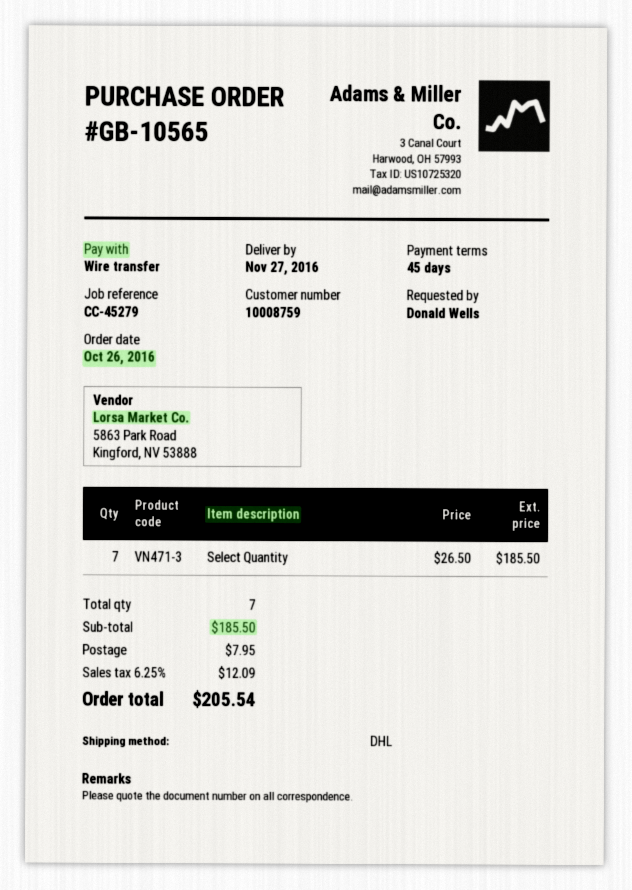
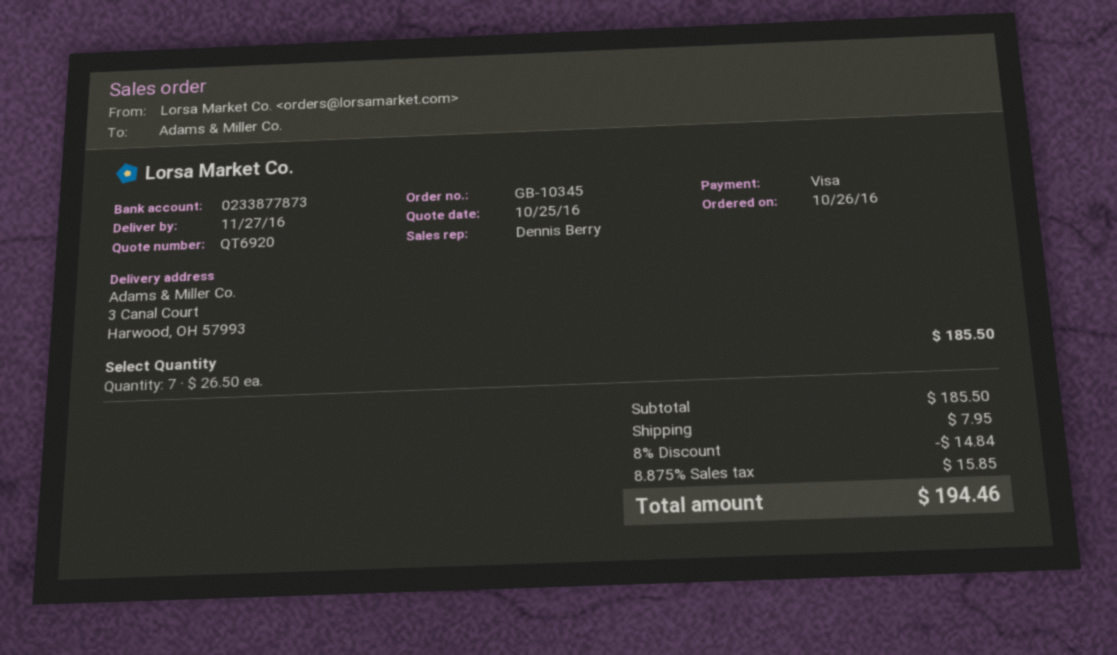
order number: GB-10565 -> GB-10345
payment method: bank transfer -> Visa
discount: none -> 8% = 14.84
tax: 6.25% = 12.09 -> 8.875% = 15.85
total: 205.54 -> 194.46

